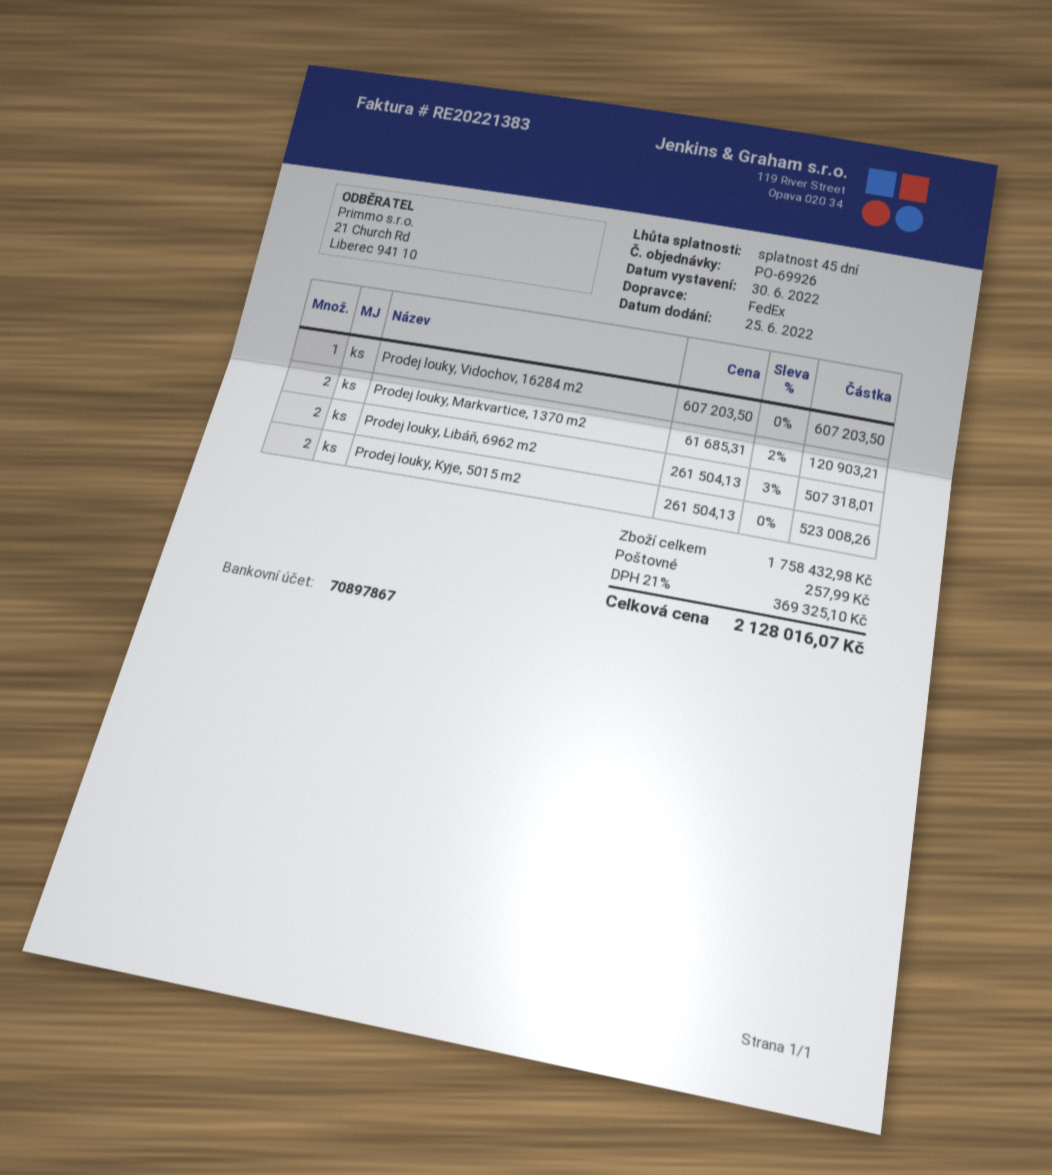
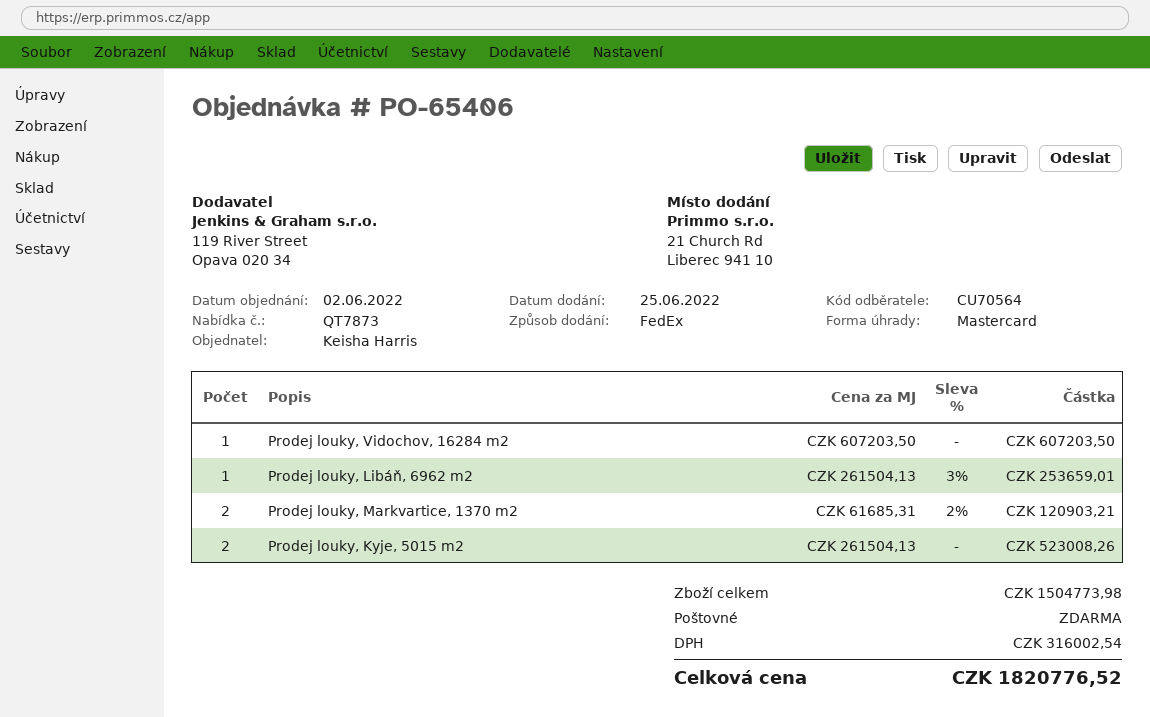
order number: PO-69926 -> PO-65406
Prodej louky, Libáň, 6962 m2: 2 x 261504.13 - 3% = 507318.01 -> 1 x 261504.13 - 3% = 253659.01
subtotal: 1758432.98 -> 1504773.98
shipping: 257.99 -> 0.00
tax: 369325.10 -> 316002.54
total: 2128016.07 -> 1820776.52

